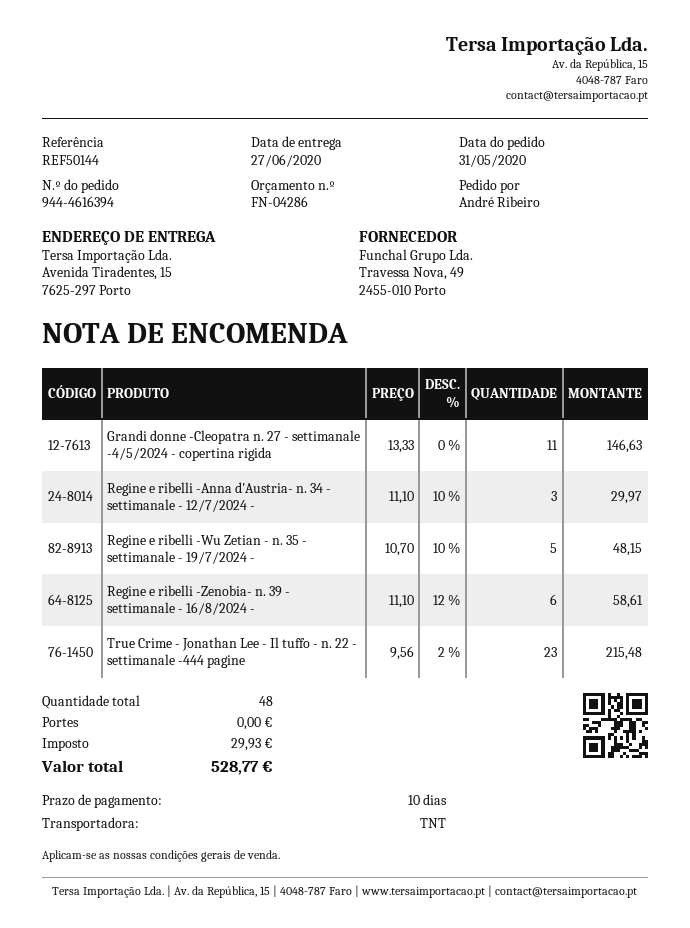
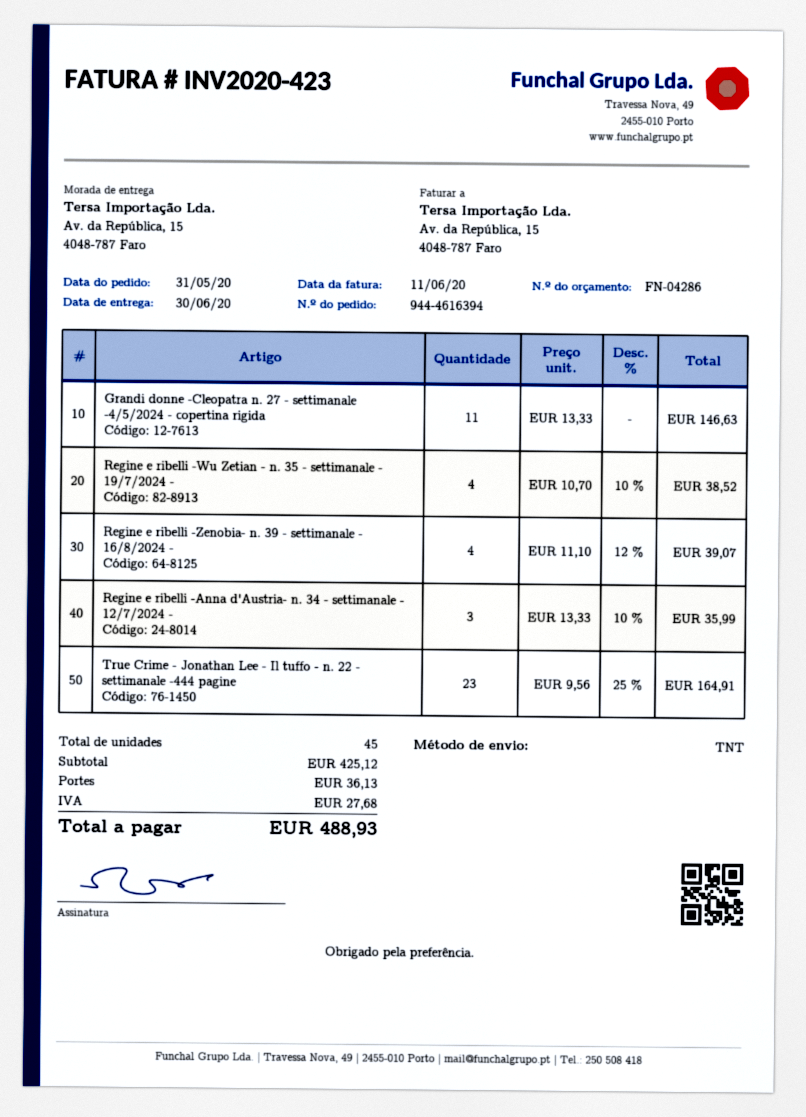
delivery date: 2020-06-27 -> 2020-06-30
ship to: Avenida Tiradentes, 15, 7625-297 Porto -> Av. da República, 15, 4048-787 Faro
Regine e ribelli -Anna d'Austria- n. 34 - settimanale - 12/7/2024 -: 3 x 11.10 - 10% = 29.97 -> 3 x 13.33 - 10% = 35.99
Regine e ribelli -Wu Zetian - n. 35 - settimanale - 19/7/2024 -: 5 x 10.70 - 10% = 48.15 -> 4 x 10.70 - 10% = 38.52
Regine e ribelli -Zenobia- n. 39 - settimanale - 16/8/2024 -: 6 x 11.10 - 12% = 58.61 -> 4 x 11.10 - 12% = 39.07
True Crime - Jonathan Lee - Il tuffo - n. 22 - settimanale -444 pagine: 23 x 9.56 - 2% = 215.48 -> 23 x 9.56 - 25% = 164.91
total quantity: 48 -> 45
shipping: 0.00 -> 36.13
tax: 29.93 -> 27.68
total: 528.77 -> 488.93

